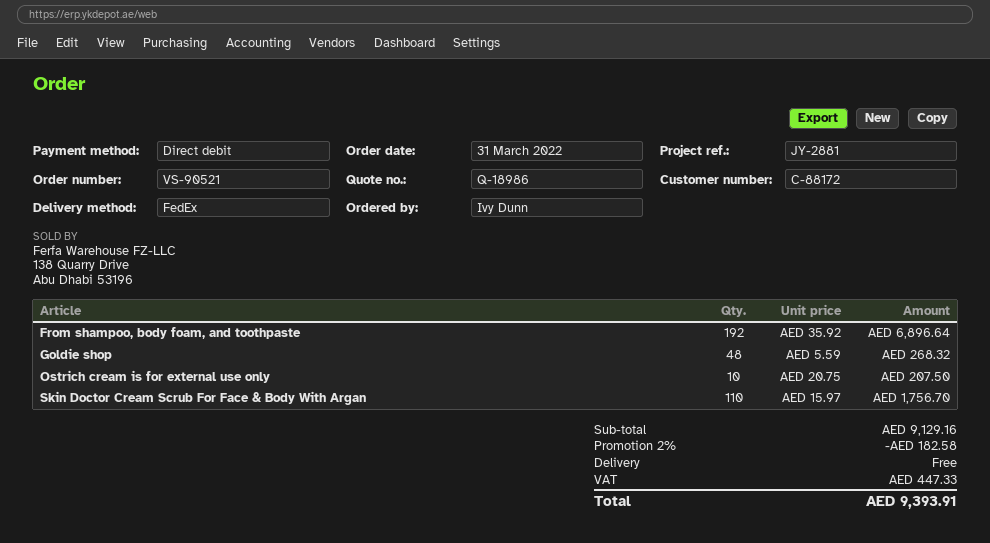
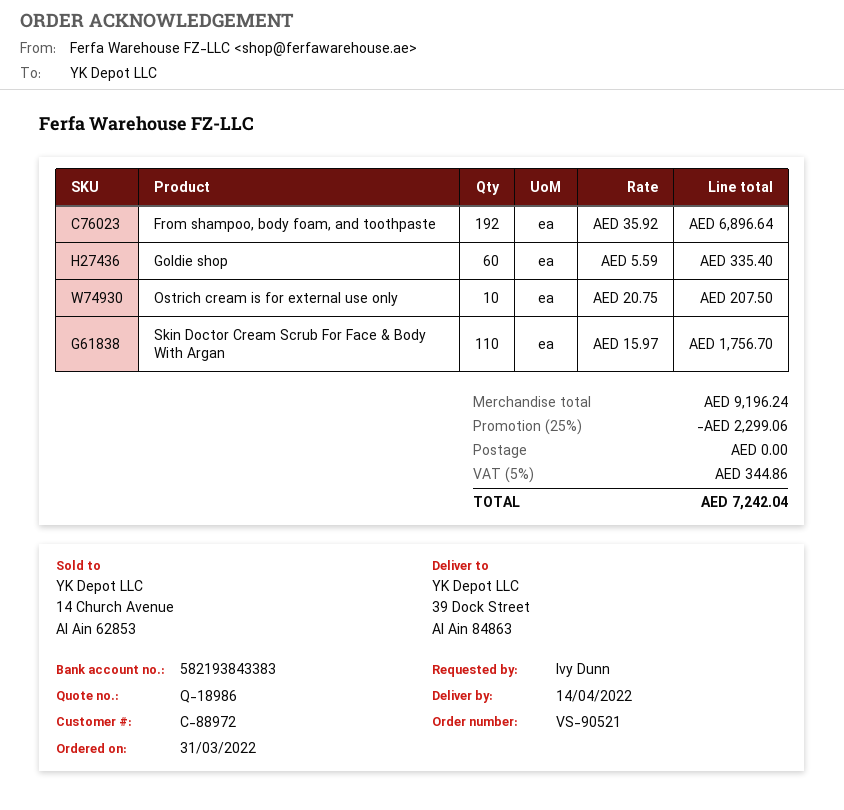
customer number: C-88172 -> C-88972
Goldie shop: 48 x 5.59 = 268.32 -> 60 x 5.59 = 335.40
subtotal: 9129.16 -> 9196.24
discount: 2% = 182.58 -> 25% = 2299.06
tax: 447.33 -> 344.86
total: 9393.91 -> 7242.04

